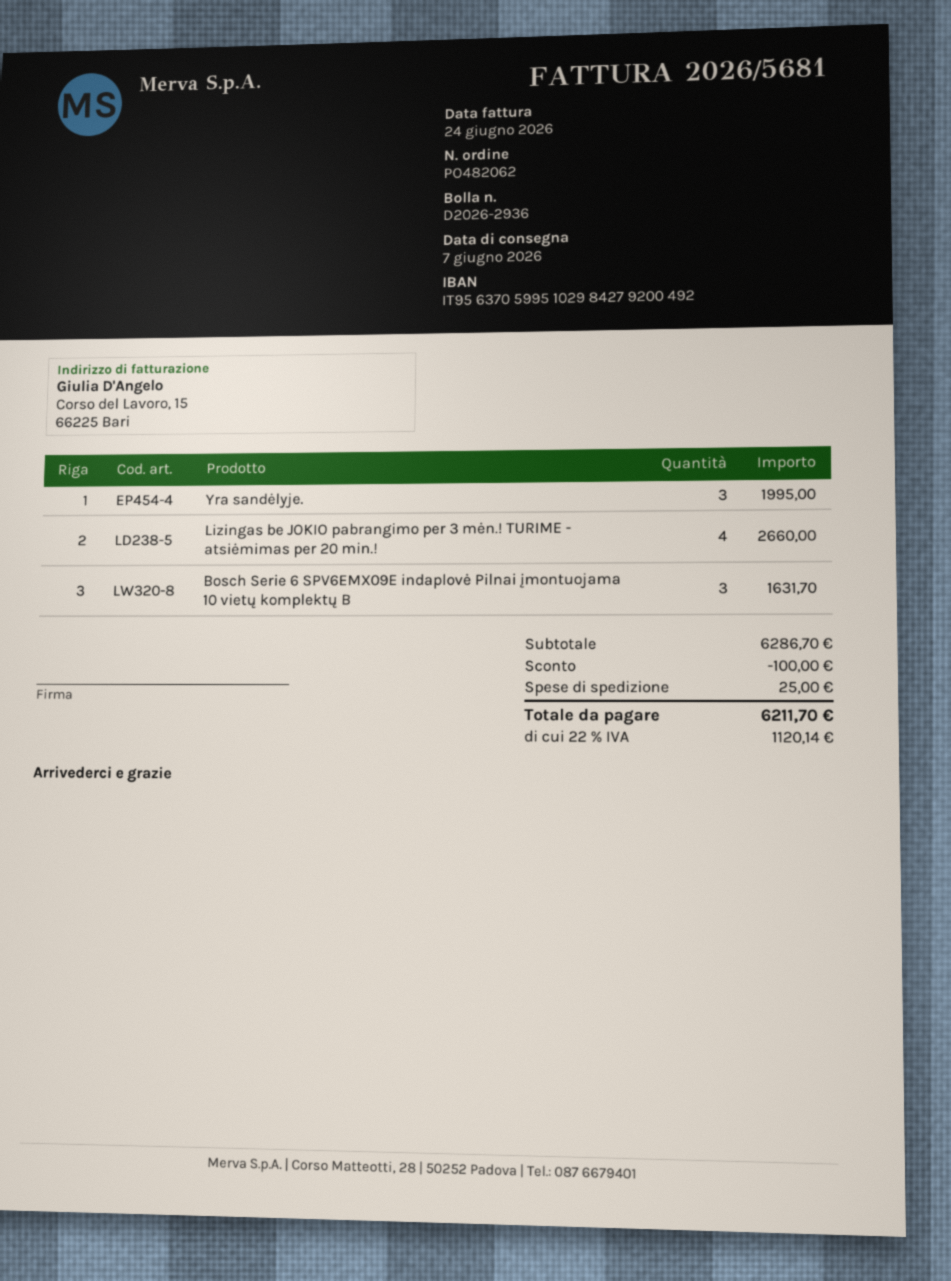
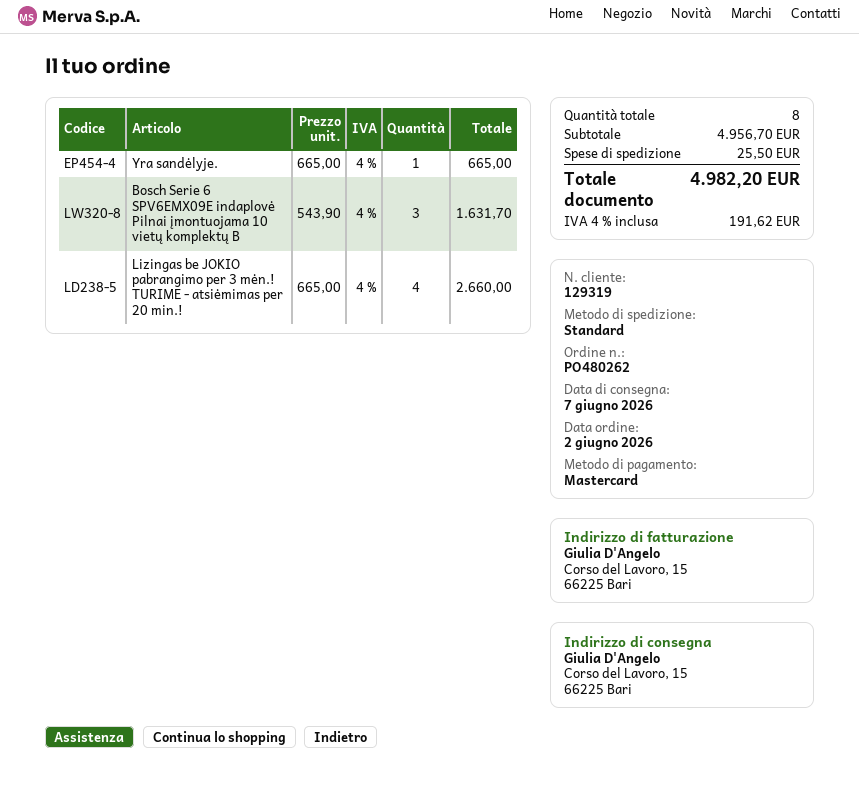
order number: PO482062 -> PO480262
Yra sandėlyje.: 3 for 1995.00 -> 1 for 665.00
subtotal: 6286.70 -> 4956.70
discount: 100.00 -> none
shipping: 25.00 -> 25.50
tax: 22% = 1120.14 -> 4% = 191.62
total: 6211.70 -> 4982.20

